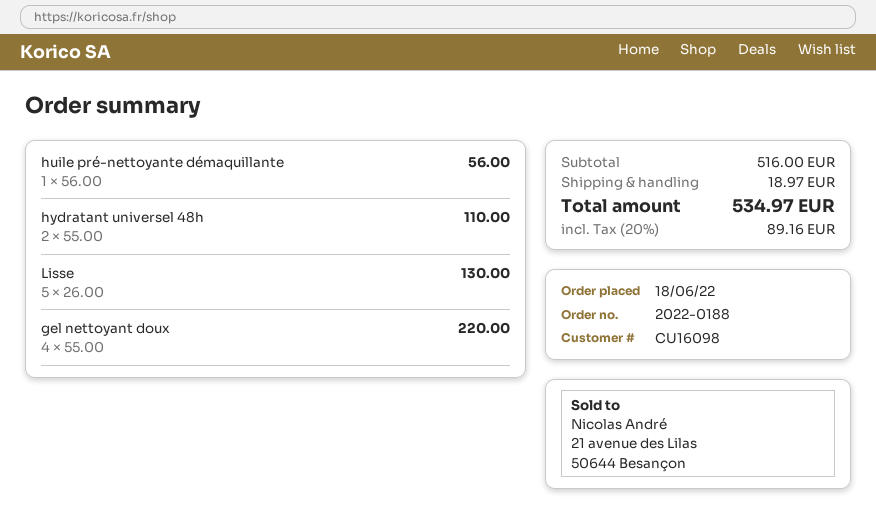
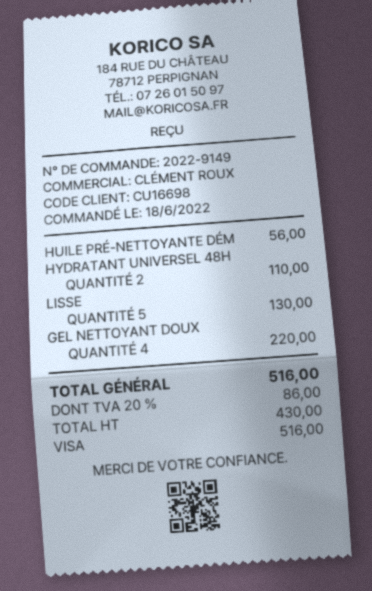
order number: 2022-0188 -> 2022-9149
customer number: CU16098 -> CU16698
shipping: 18.97 -> none
tax: 20% = 89.16 -> 20% = 86.00
total: 534.97 -> 516.00

